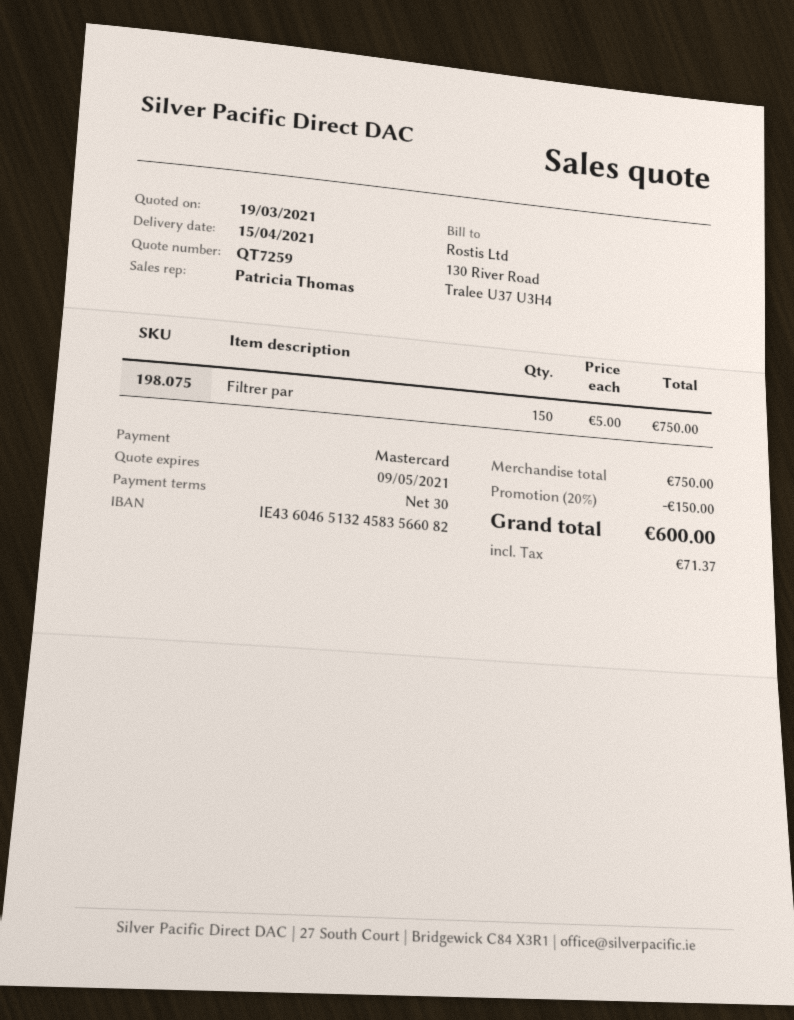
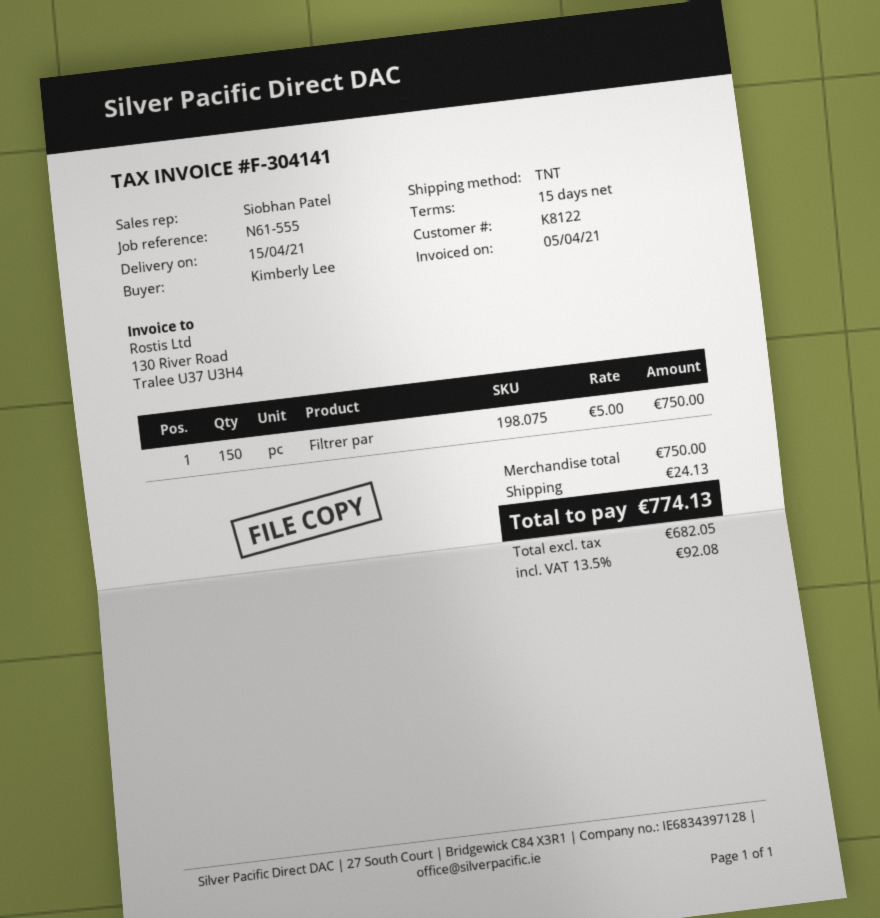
payment terms: 30 days -> 15 days
sales rep: Patricia Thomas -> Siobhan Patel
discount: 20% = 150.00 -> none
shipping: none -> 24.13
tax: 71.37 -> 92.08
total: 600.00 -> 774.13

